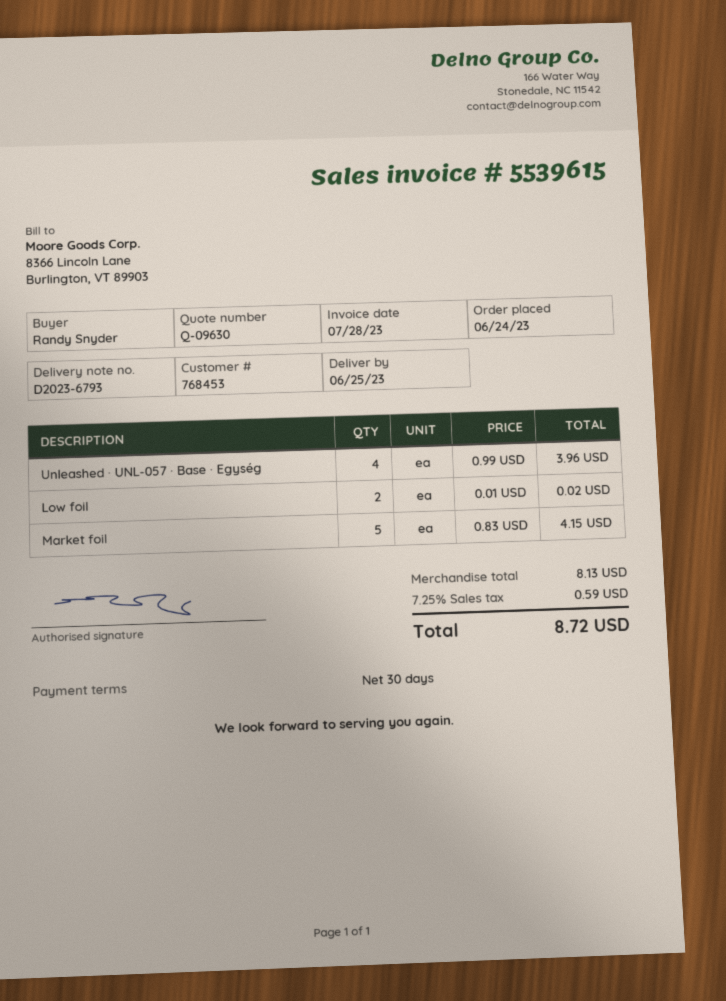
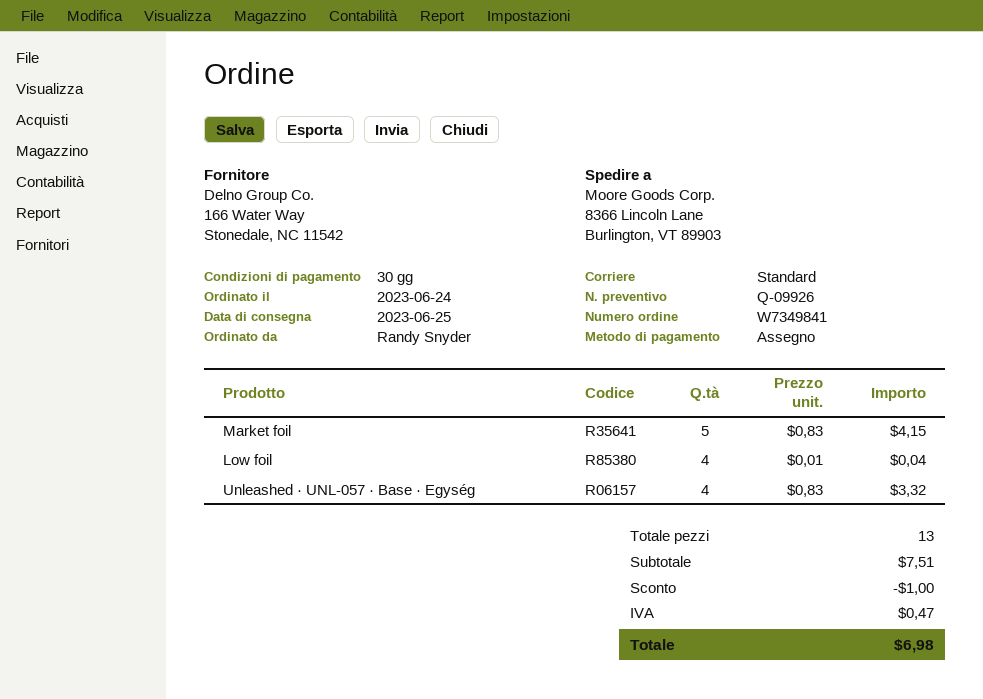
quote number: Q-09630 -> Q-09926
Unleashed · UNL-057 · Base · Egység: 4 x 0.99 = 3.96 -> 4 x 0.83 = 3.32
Low foil: 2 x 0.01 = 0.02 -> 4 x 0.01 = 0.04
subtotal: 8.13 -> 7.51
discount: none -> 1.00
tax: 0.59 -> 0.47
total: 8.72 -> 6.98

